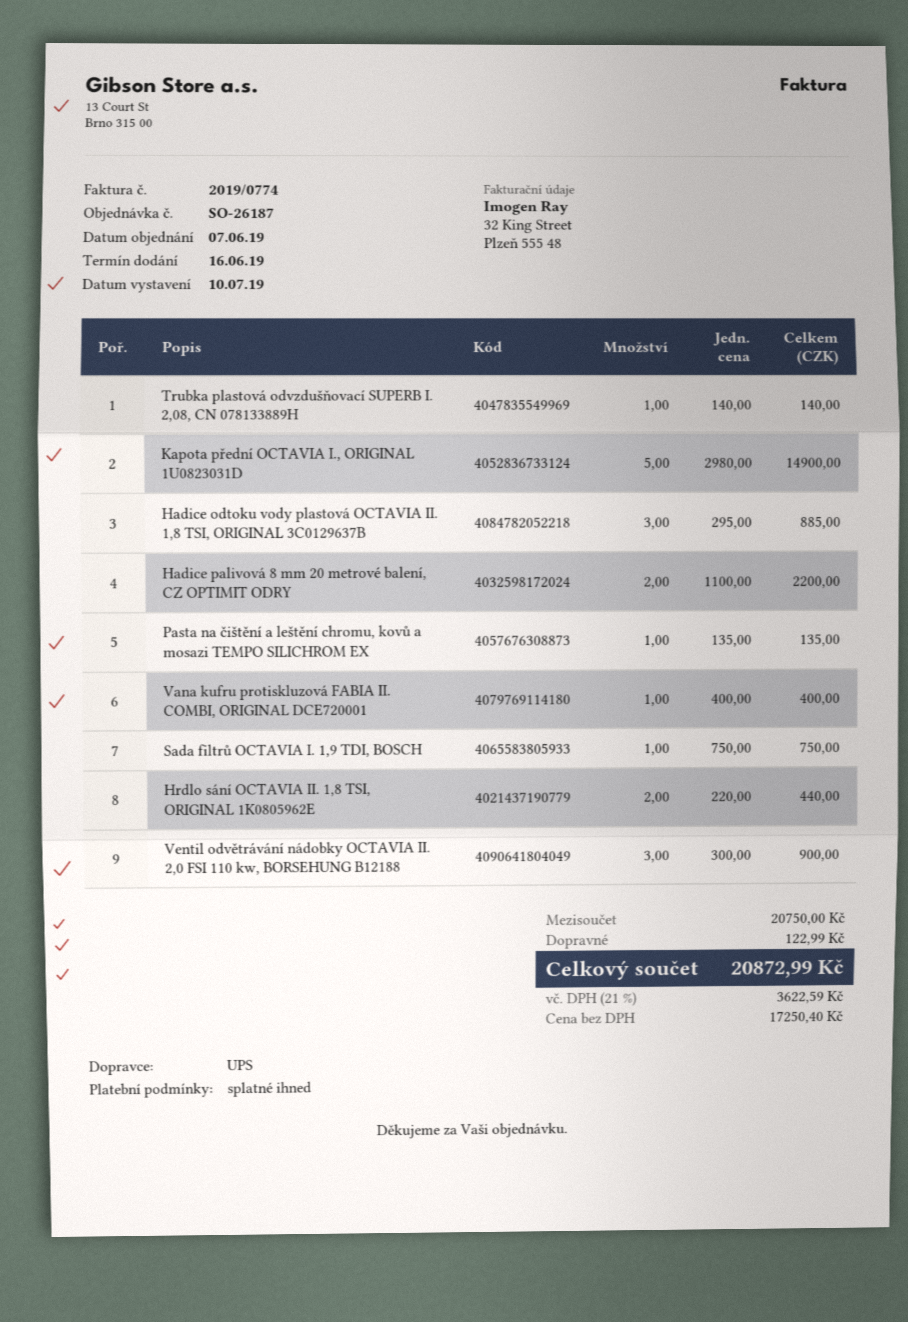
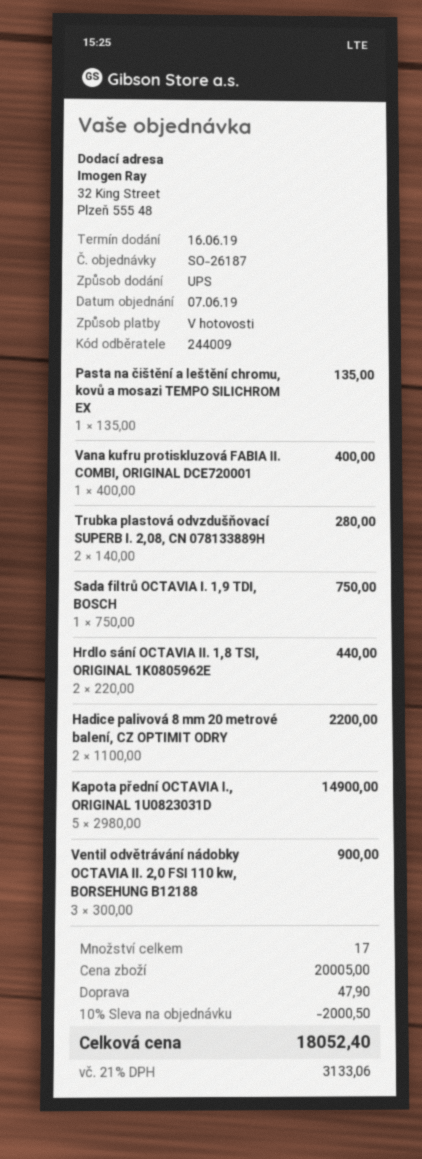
Trubka plastová odvzdušňovací SUPERB I. 2,08, CN 078133889H: 1 x 140.00 = 140.00 -> 2 x 140.00 = 280.00
Hadice odtoku vody plastová OCTAVIA II. 1,8 TSI, ORIGINAL 3C0129637B: 3 x 295.00 = 885.00 -> none
subtotal: 20750.00 -> 20005.00
discount: none -> 10% = 2000.50
shipping: 122.99 -> 47.90
tax: 21% = 3622.59 -> 21% = 3133.06
total: 20872.99 -> 18052.40

